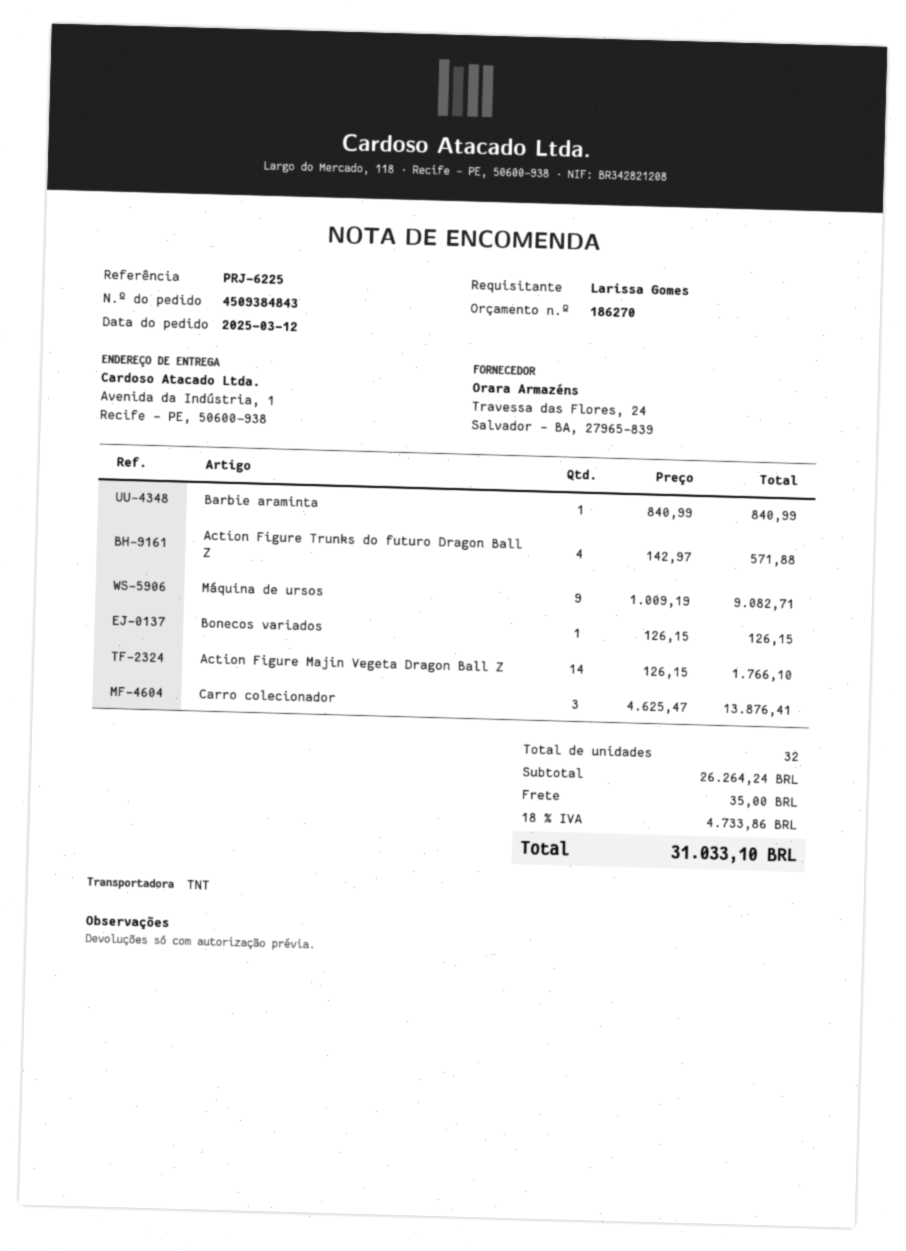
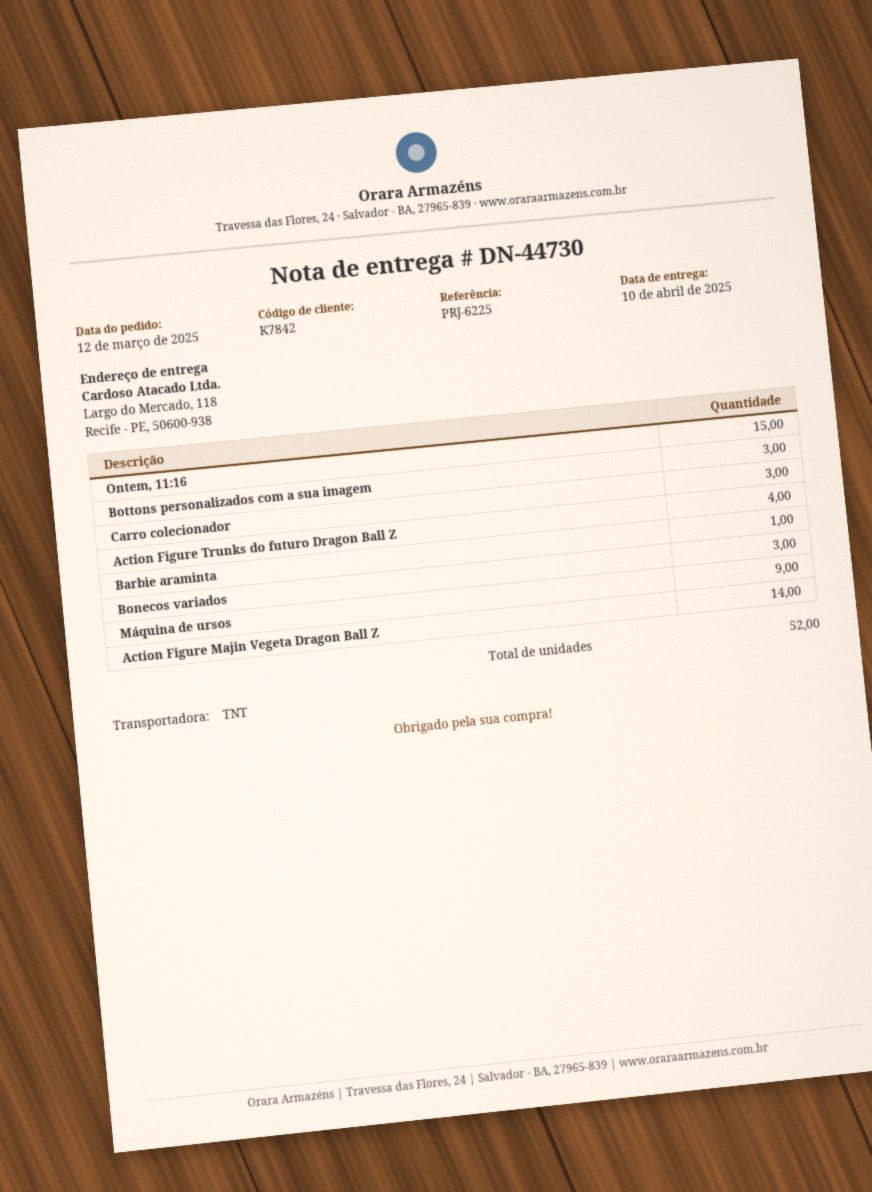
ship to: Avenida da Indústria, 1, Recife - PE, 50600-938 -> Largo do Mercado, 118, Recife - PE, 50600-938
Bonecos variados: 1 -> 3
Ontem, 11:16: none -> 15
Bottons personalizados com a sua imagem: none -> 3
total quantity: 32 -> 52

